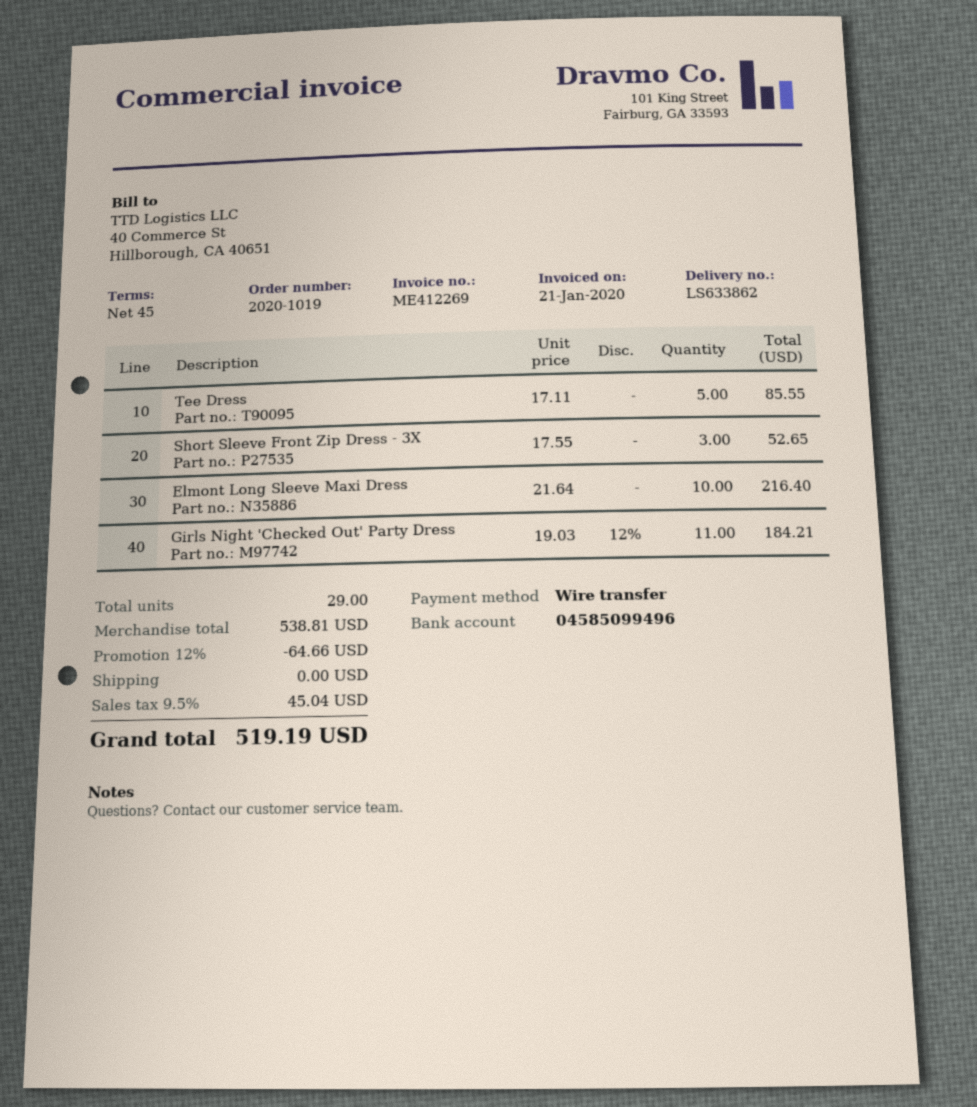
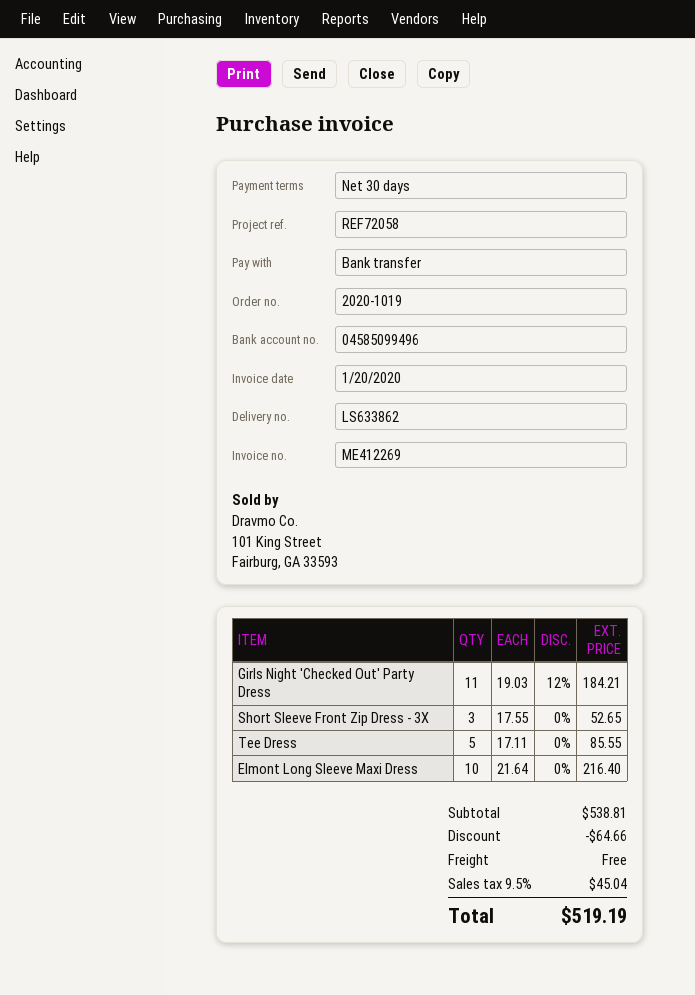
invoice date: 2020-01-21 -> 2020-01-20
payment terms: 45 days -> 30 days

